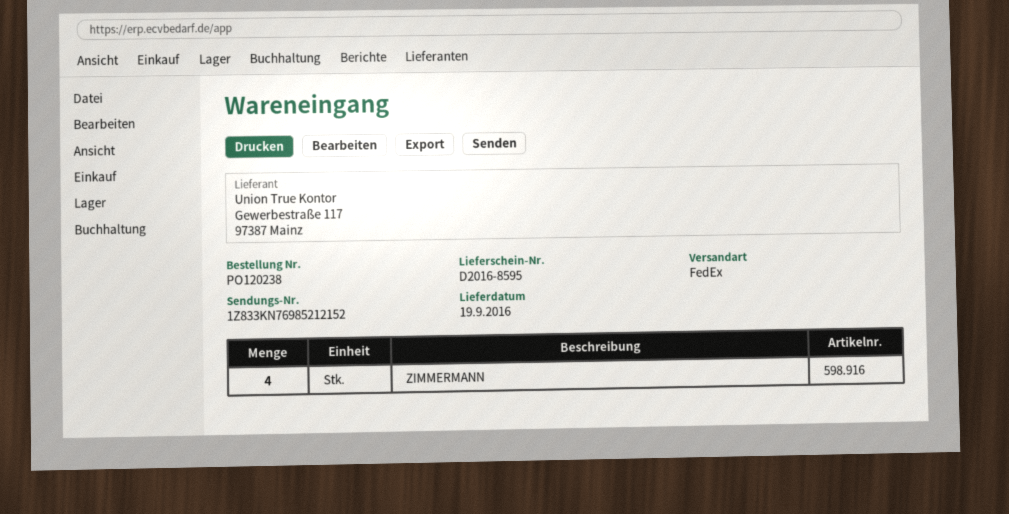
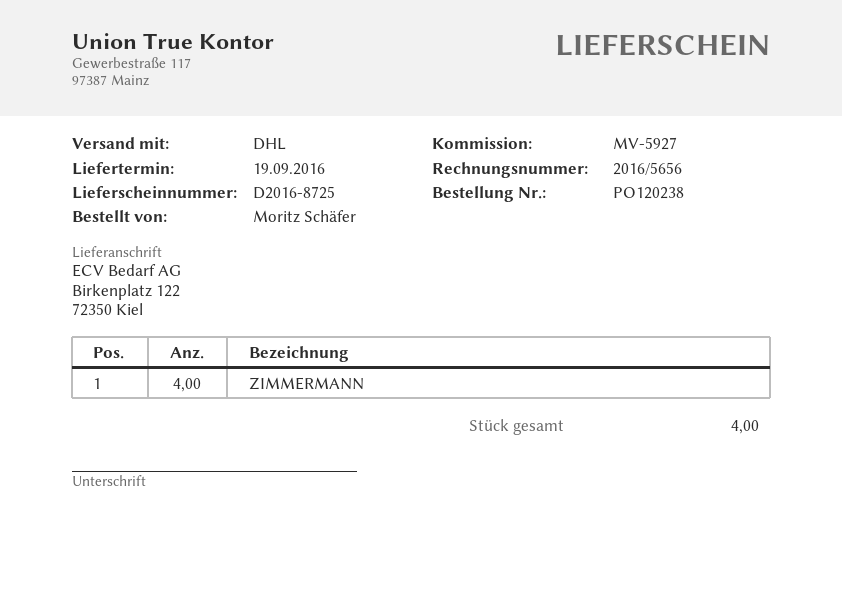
delivery note number: D2016-8595 -> D2016-8725
shipping method: FedEx -> DHL

